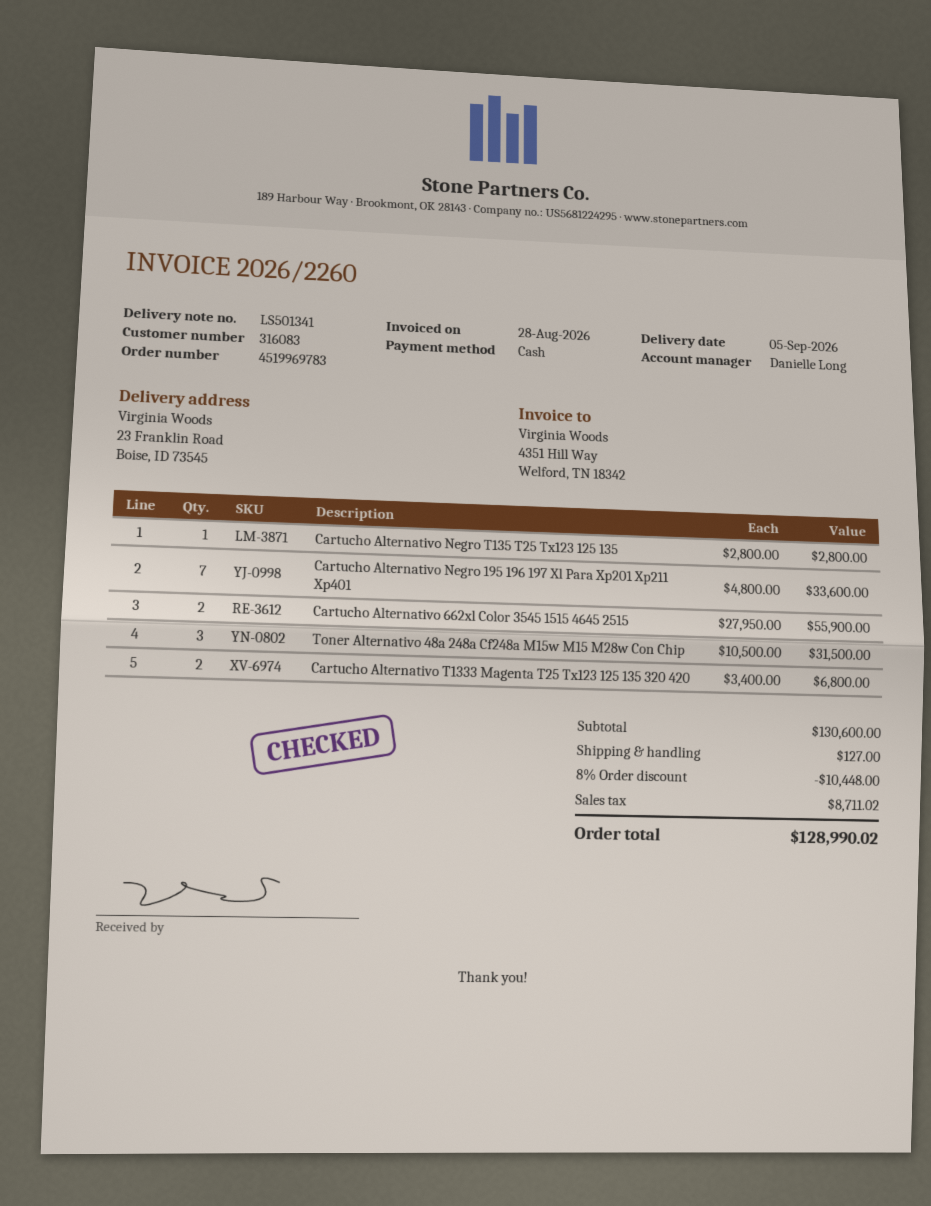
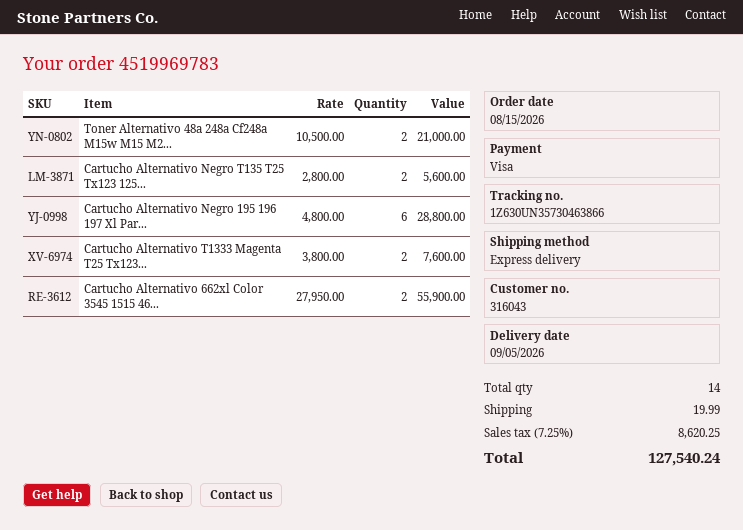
customer number: 316083 -> 316043
payment method: cash -> Visa
Cartucho Alternativo Negro T135 T25 Tx123 125 135: 1 x 2800.00 = 2800.00 -> 2 x 2800.00 = 5600.00
Cartucho Alternativo Negro 195 196 197 Xl Para Xp201 Xp211 Xp401: 7 x 4800.00 = 33600.00 -> 6 x 4800.00 = 28800.00
Toner Alternativo 48a 248a Cf248a M15w M15 M28w Con Chip: 3 x 10500.00 = 31500.00 -> 2 x 10500.00 = 21000.00
Cartucho Alternativo T1333 Magenta T25 Tx123 125 135 320 420: 2 x 3400.00 = 6800.00 -> 2 x 3800.00 = 7600.00
discount: 8% = 10448.00 -> none
shipping: 127.00 -> 19.99
tax: 8711.02 -> 8620.25
total: 128990.02 -> 127540.24

